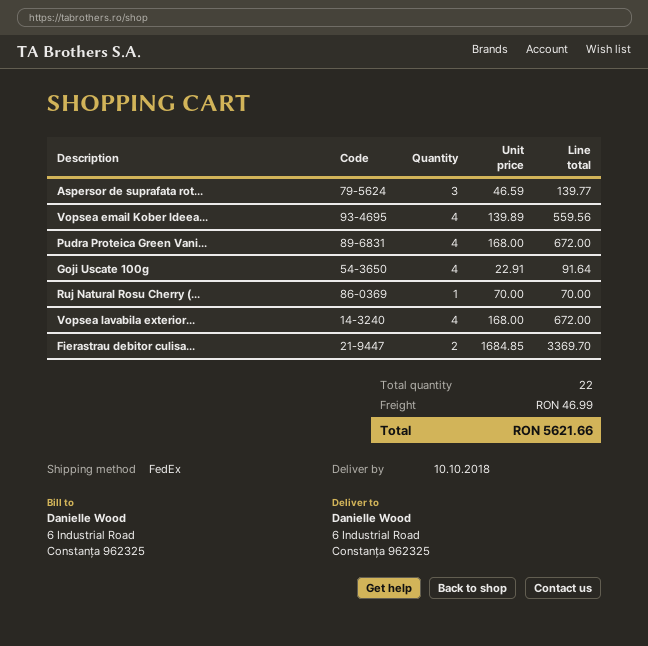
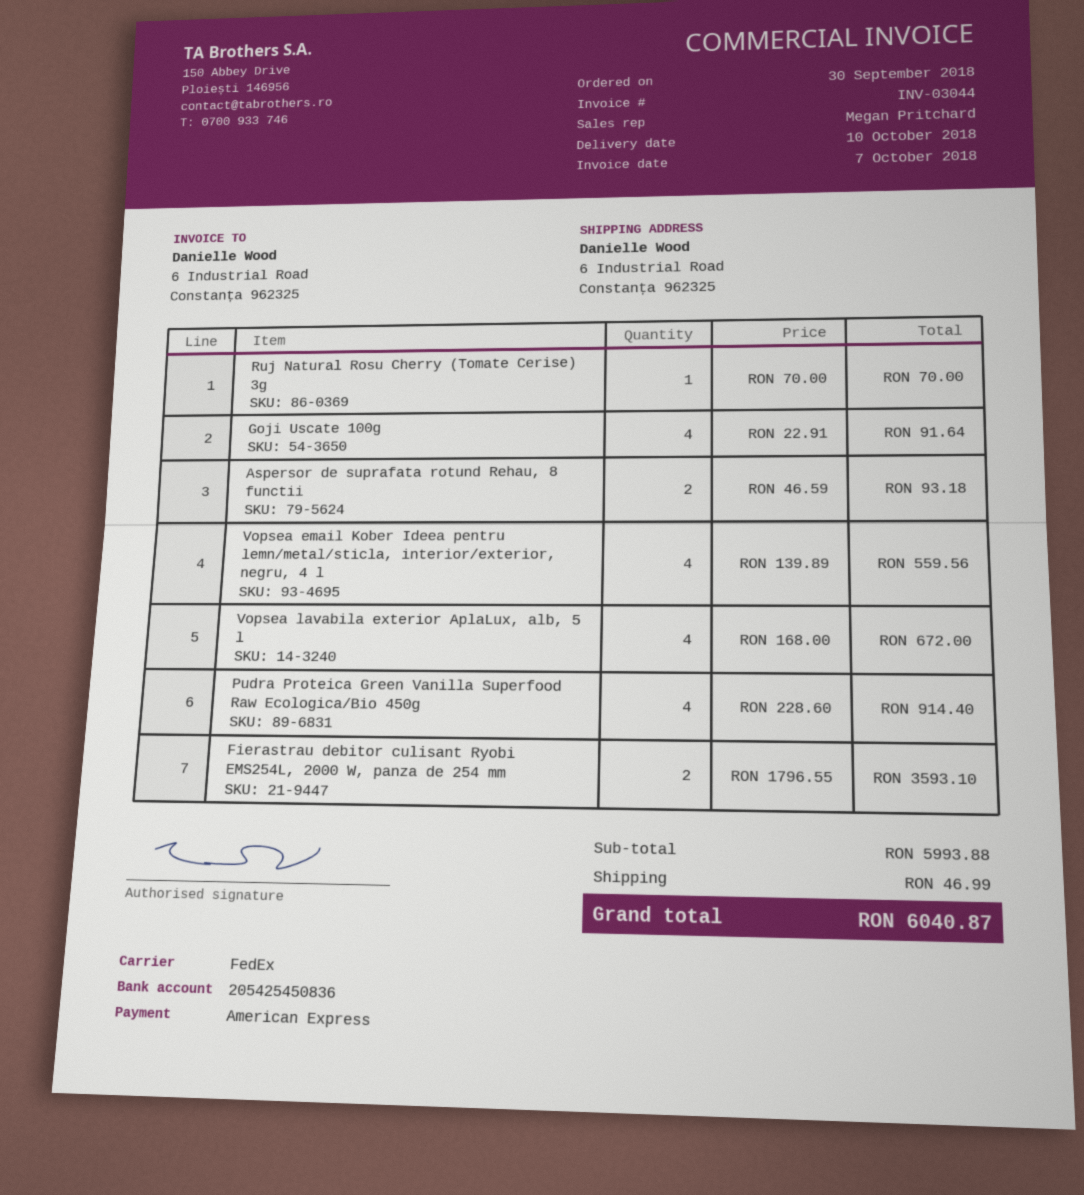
Aspersor de suprafata rot...: 3 x 46.59 = 139.77 -> 2 x 46.59 = 93.18
Pudra Proteica Green Vani...: 4 x 168.00 = 672.00 -> 4 x 228.60 = 914.40
Fierastrau debitor culisa...: 2 x 1684.85 = 3369.70 -> 2 x 1796.55 = 3593.10
total: 5621.66 -> 6040.87

